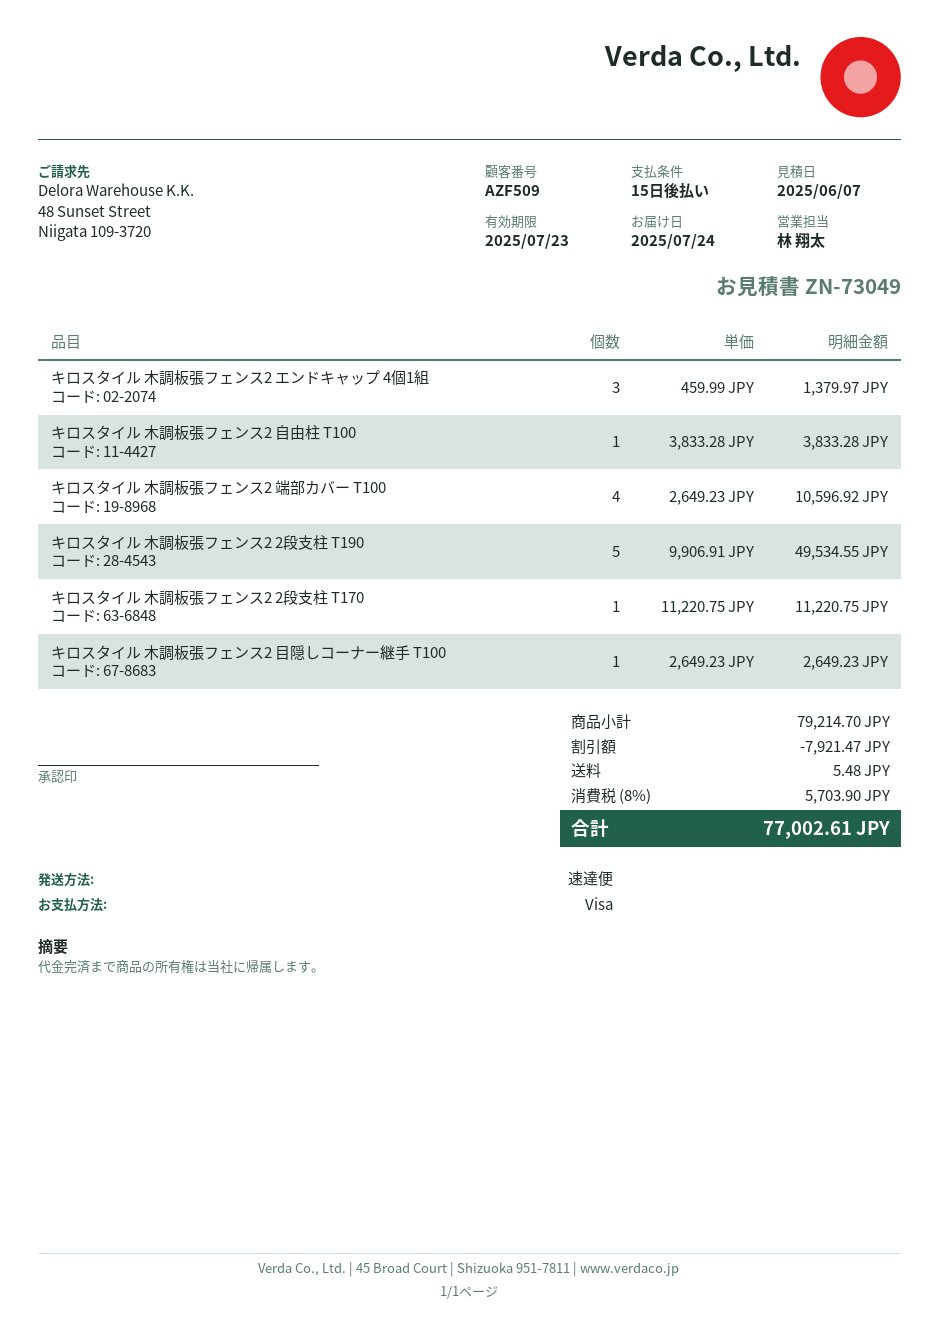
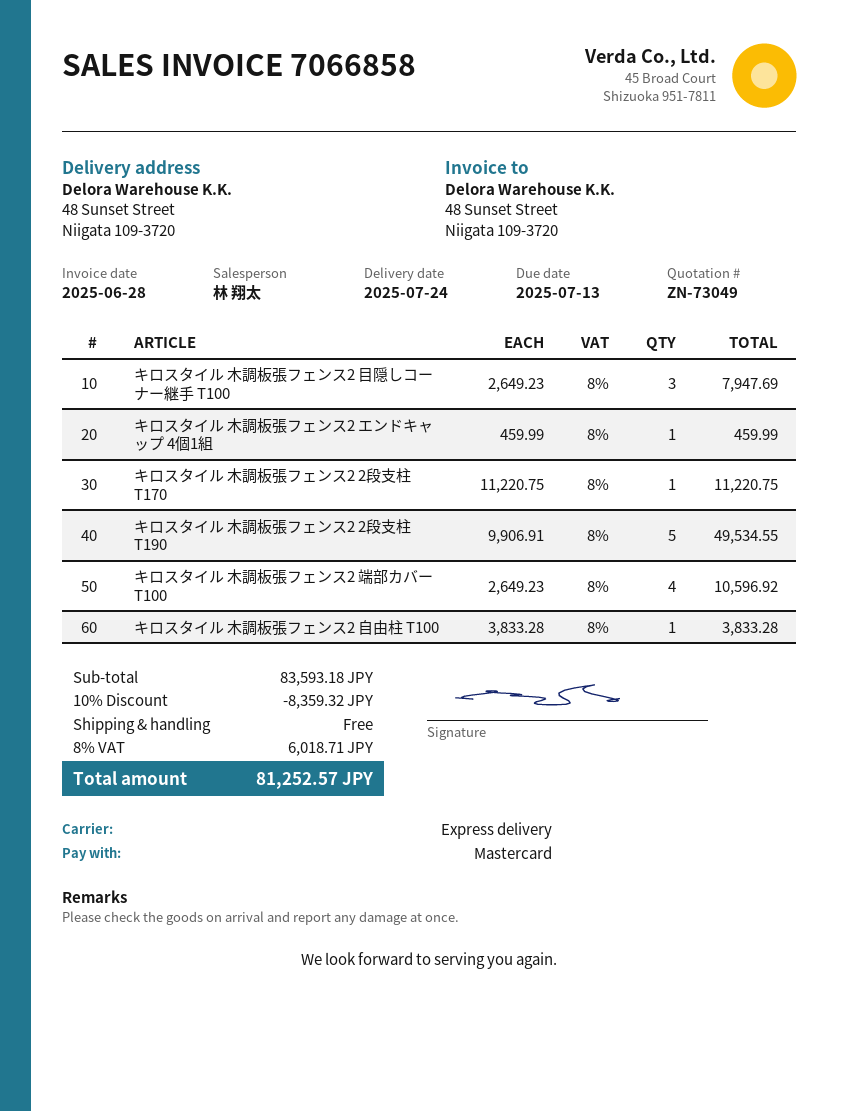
payment method: Visa -> Mastercard
キロスタイル 木調板張フェンス2 エンドキャップ 4個1組: 3 x 459.99 = 1379.97 -> 1 x 459.99 = 459.99
キロスタイル 木調板張フェンス2 目隠しコーナー継手 T100: 1 x 2649.23 = 2649.23 -> 3 x 2649.23 = 7947.69
subtotal: 79214.70 -> 83593.18
discount: 7921.47 -> 8359.32
shipping: 5.48 -> 0.00
tax: 8% = 5703.90 -> 8% = 6018.71
total: 77002.61 -> 81252.57

